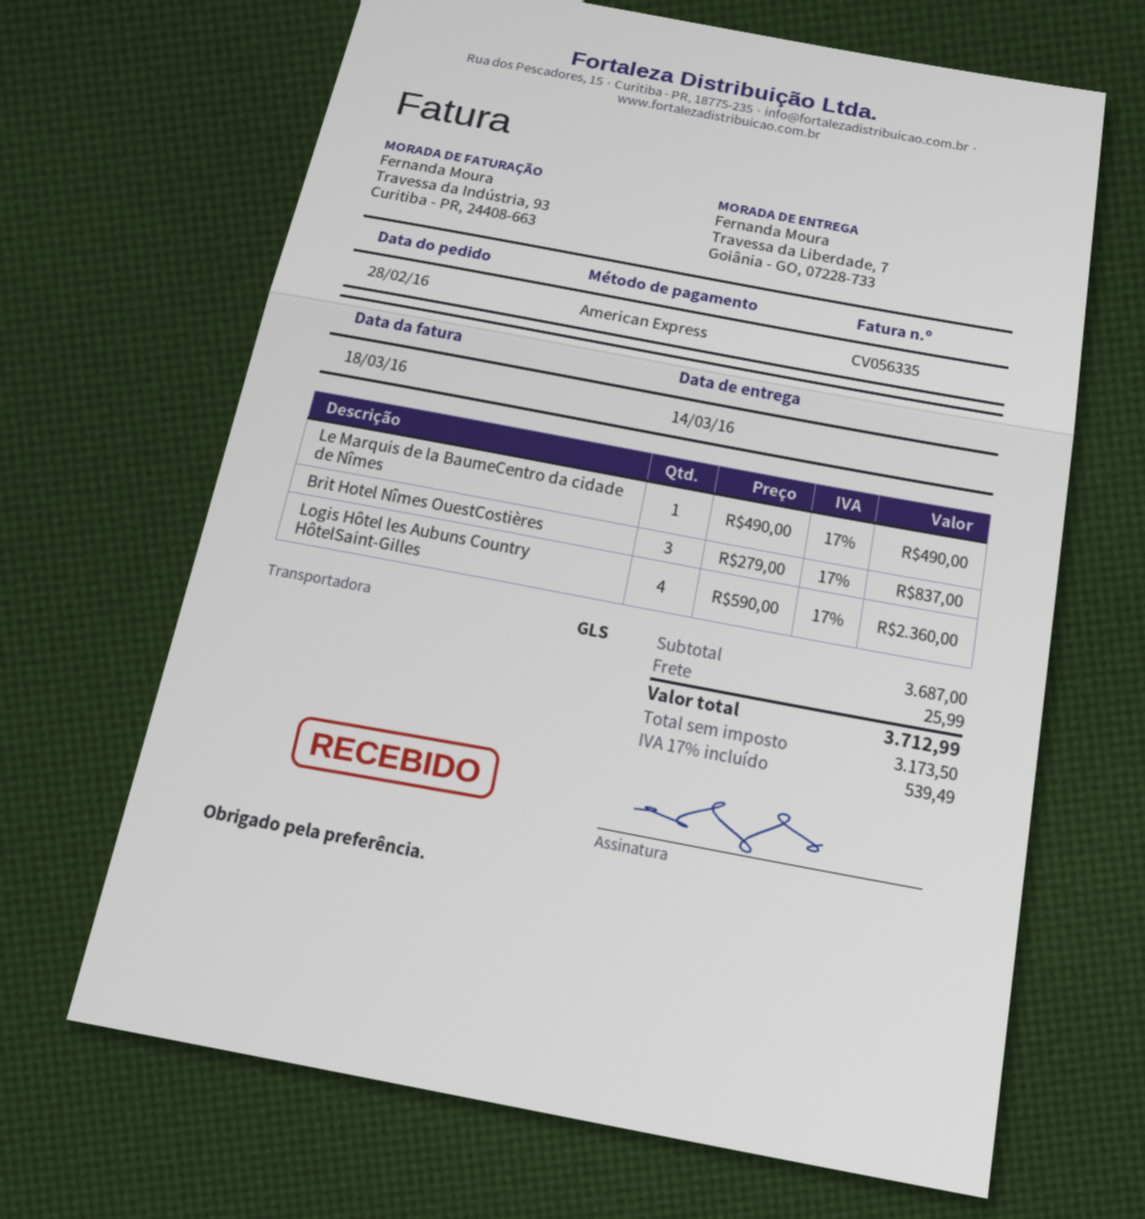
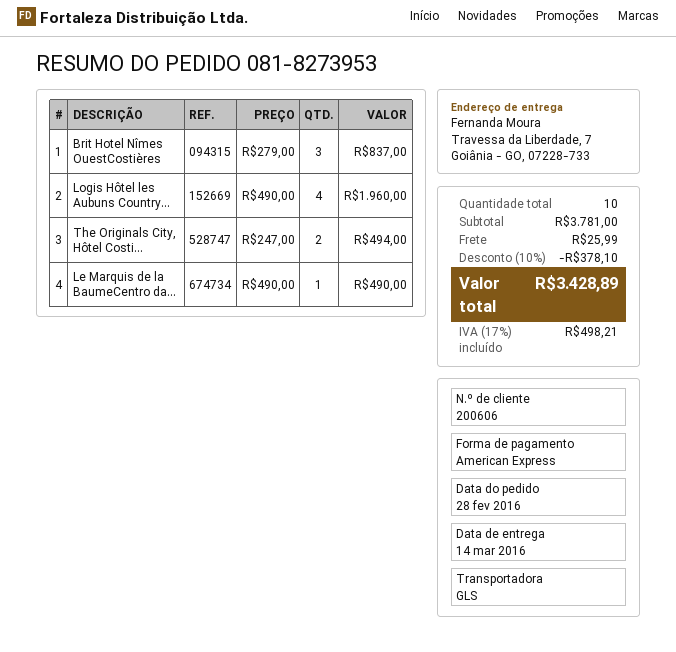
Logis Hôtel les Aubuns Country HôtelSaint-Gilles: 4 x 590.00 = 2360.00 -> 4 x 490.00 = 1960.00
The Originals City, Hôtel Costi...: none -> 2 x 247.00 = 494.00
subtotal: 3687.00 -> 3781.00
discount: none -> 10% = 378.10
tax: 17% = 539.49 -> 17% = 498.21
total: 3712.99 -> 3428.89

